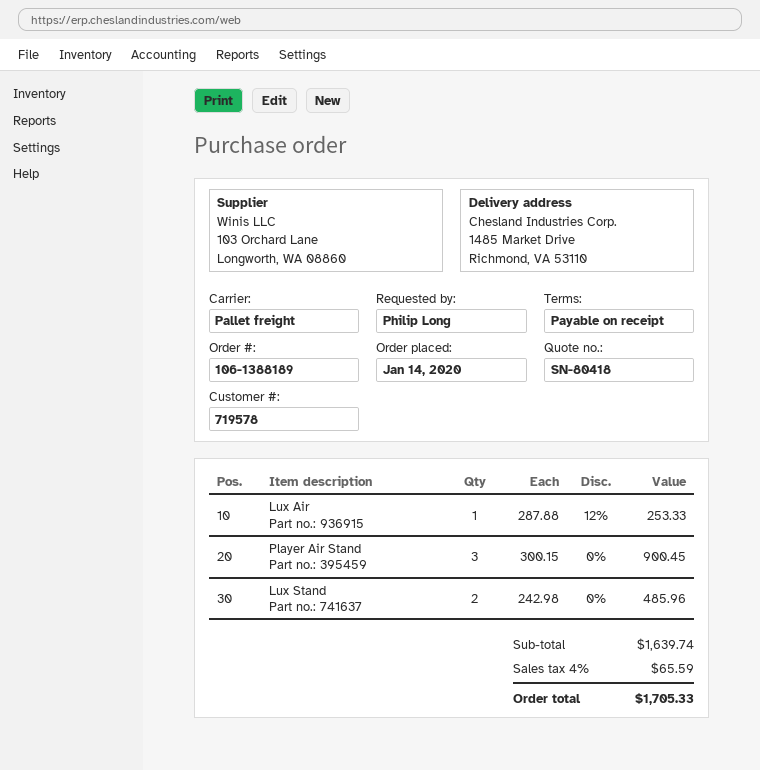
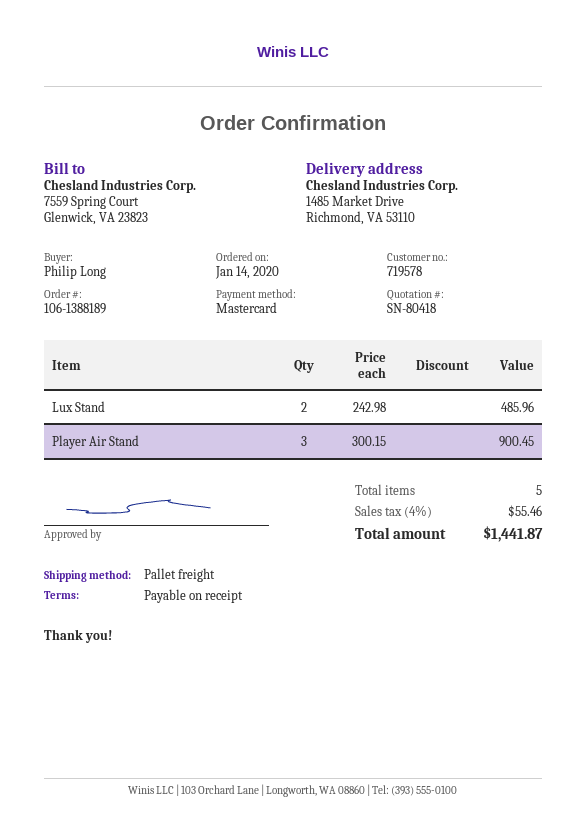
Lux Air: 1 x 287.88 - 12% = 253.33 -> none
tax: 4% = 65.59 -> 4% = 55.46
total: 1705.33 -> 1441.87

